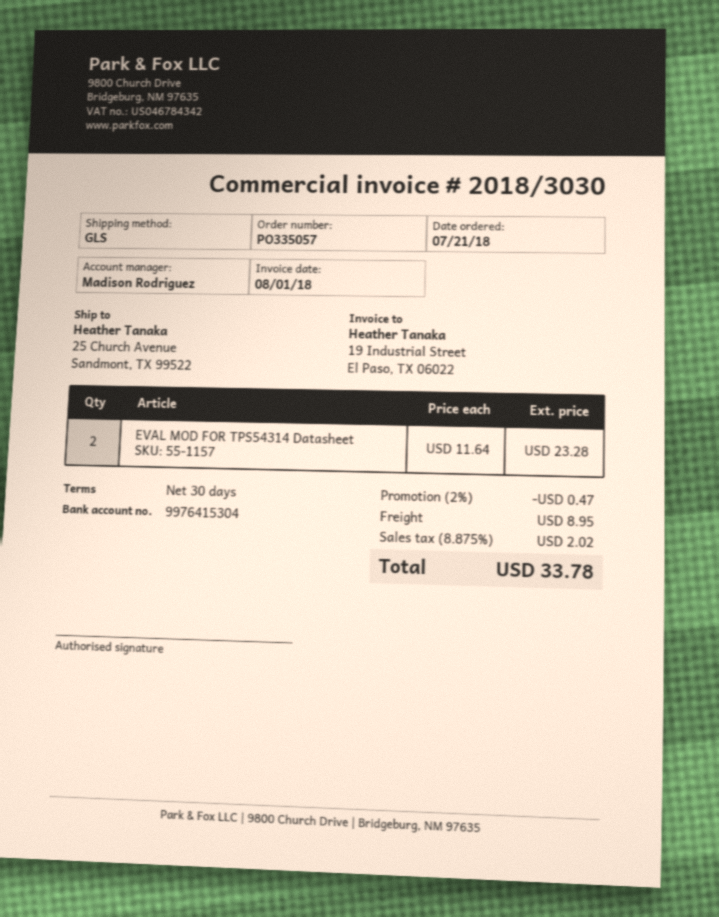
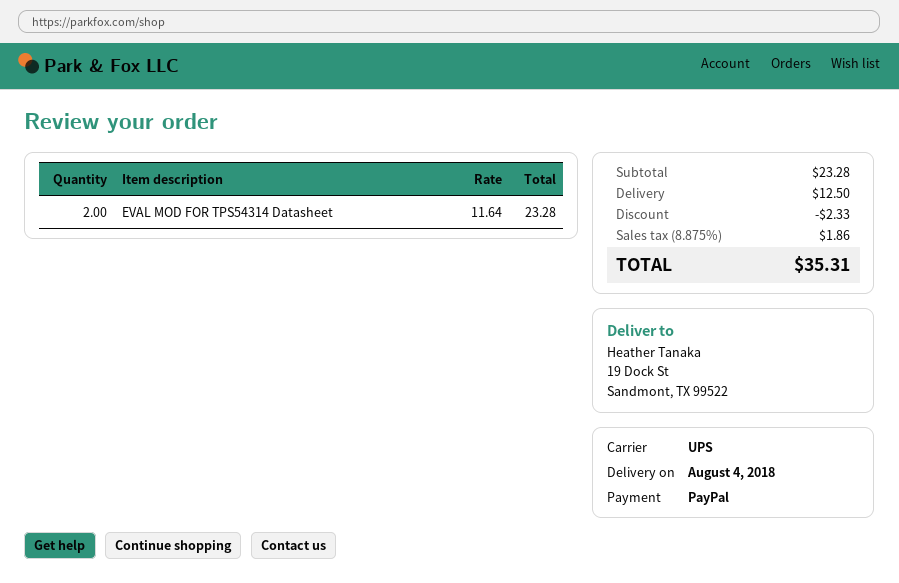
shipping method: GLS -> UPS
ship to: 25 Church Avenue, Sandmont, TX 99522 -> 19 Dock St, Sandmont, TX 99522
discount: 0.47 -> 2.33
shipping: 8.95 -> 12.50
tax: 8.875% = 2.02 -> 8.875% = 1.86
total: 33.78 -> 35.31

